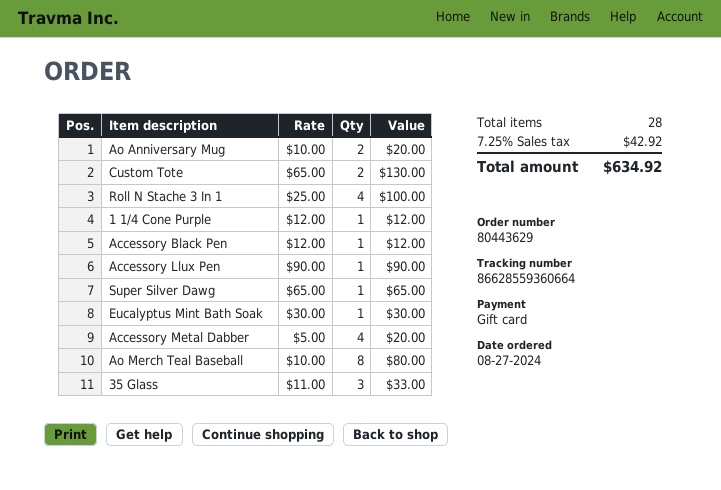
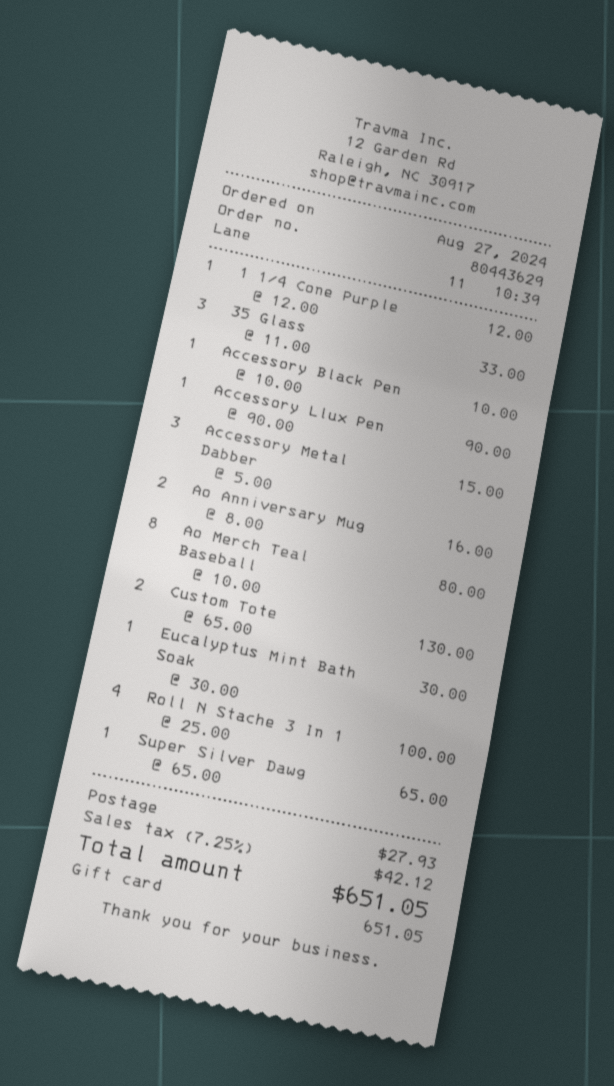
Ao Anniversary Mug: 2 x 10.00 = 20.00 -> 2 x 8.00 = 16.00
Accessory Black Pen: 1 x 12.00 = 12.00 -> 1 x 10.00 = 10.00
Accessory Metal Dabber: 4 x 5.00 = 20.00 -> 3 x 5.00 = 15.00
shipping: none -> 27.93
tax: 7.25% = 42.92 -> 7.25% = 42.12
total: 634.92 -> 651.05

